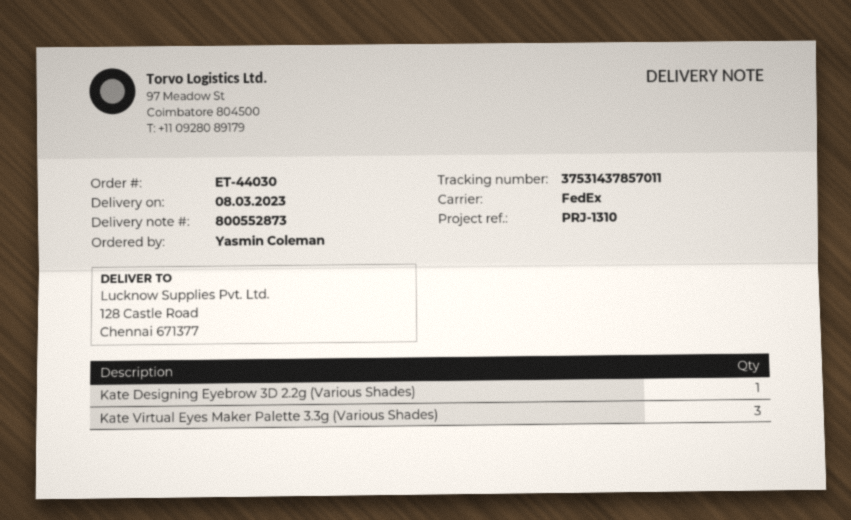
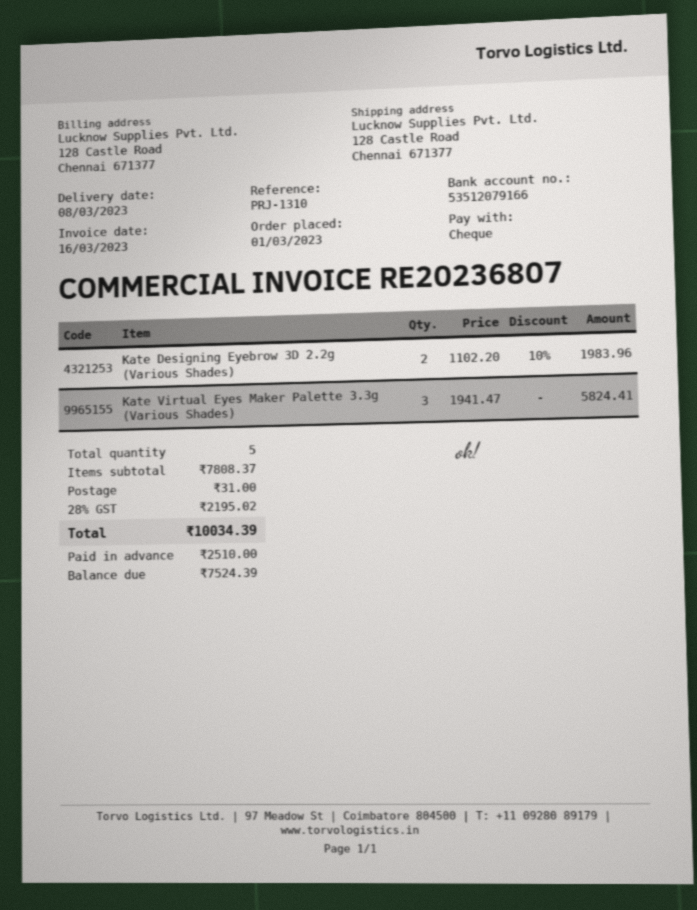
Kate Designing Eyebrow 3D 2.2g (Various Shades): 1 -> 2

